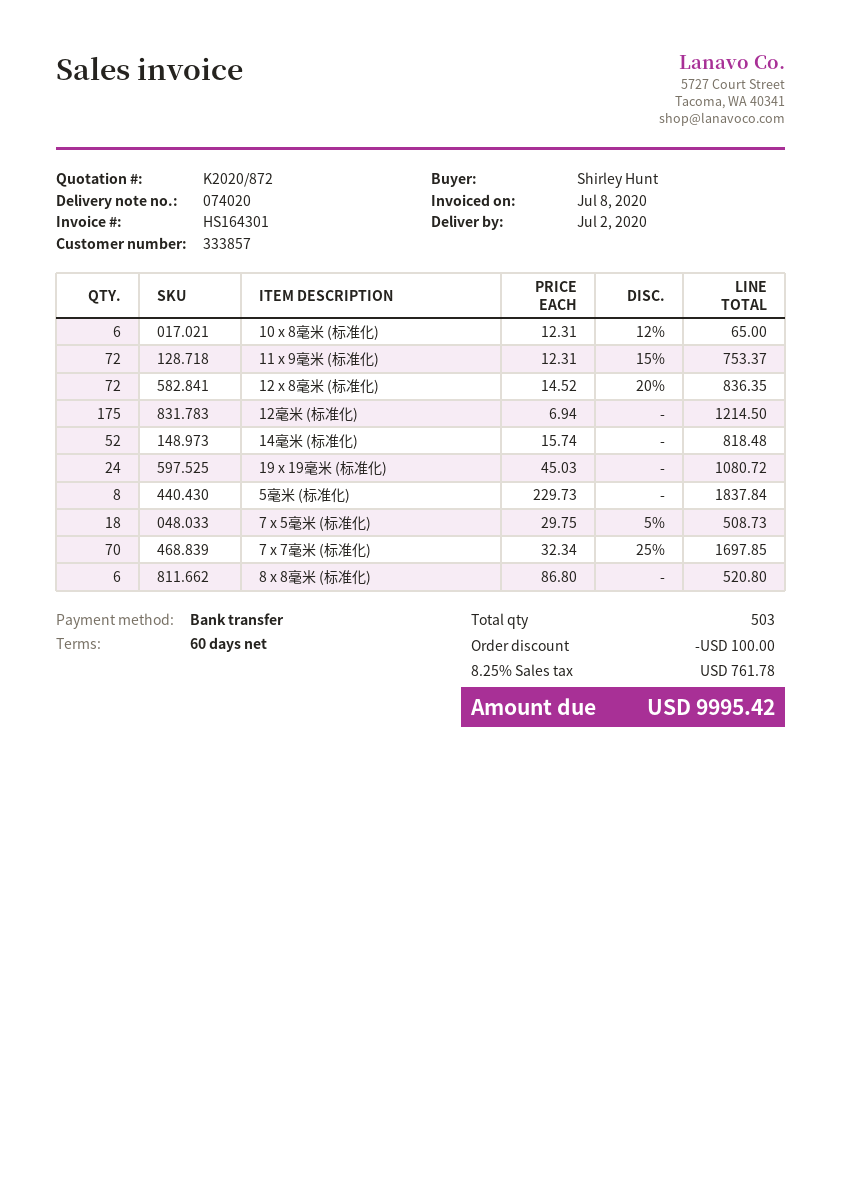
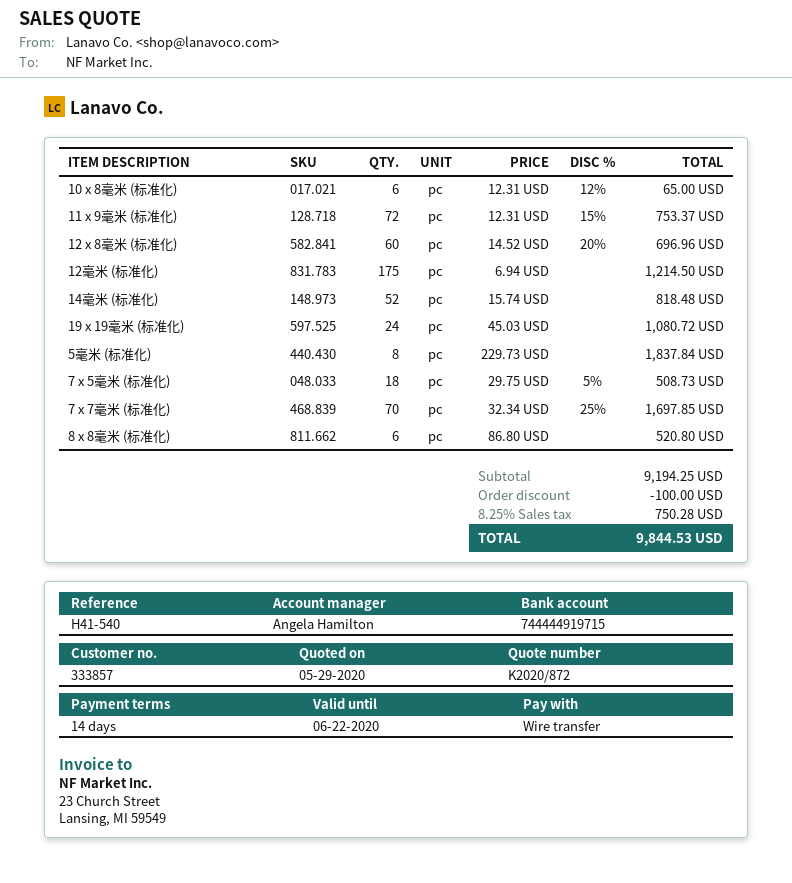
payment terms: 60 days -> 14 days
12 x 8毫米 (标准化): 72 x 14.52 - 20% = 836.35 -> 60 x 14.52 - 20% = 696.96
tax: 8.25% = 761.78 -> 8.25% = 750.28
total: 9995.42 -> 9844.53

